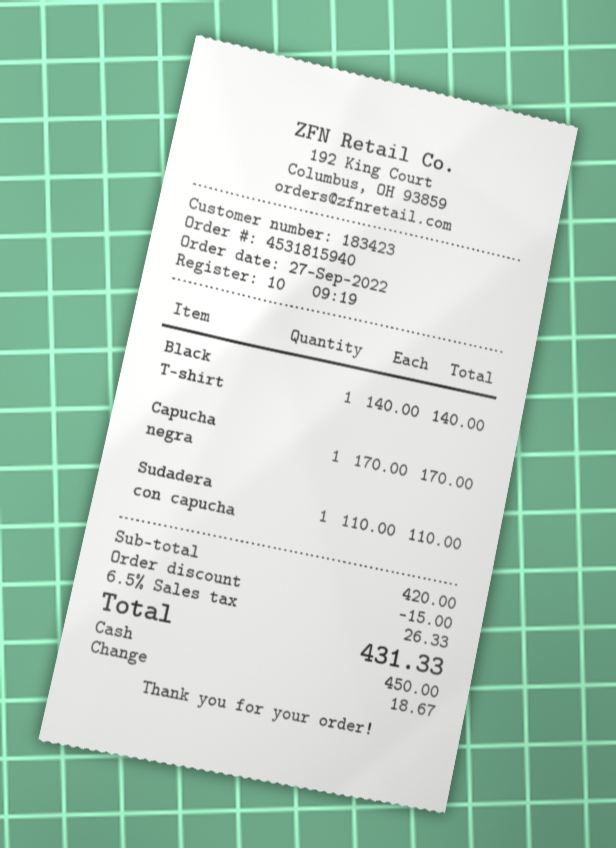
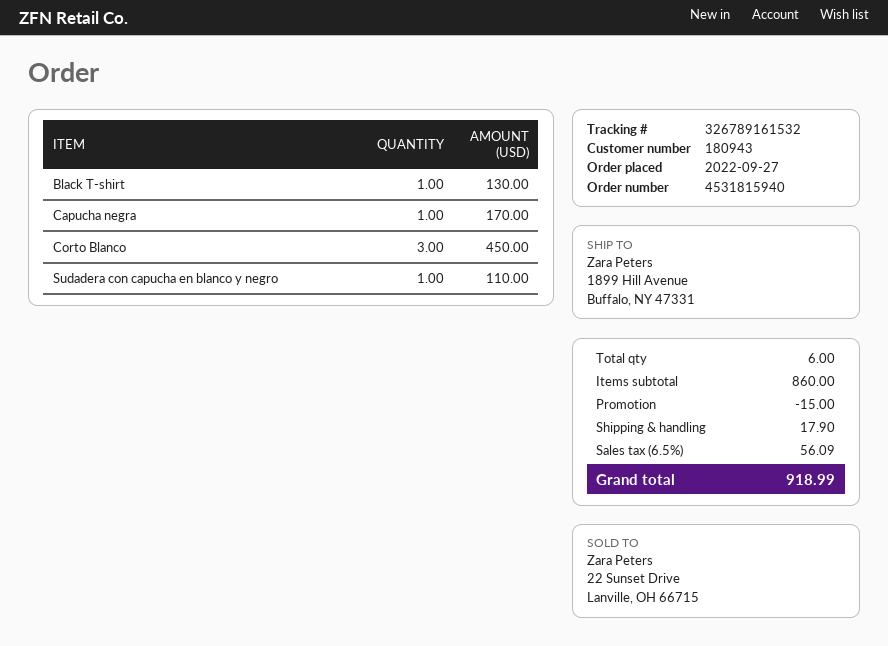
customer number: 183423 -> 180943
Black T-shirt: 1 for 140.00 -> 1 for 130.00
Corto Blanco: none -> 3 for 450.00
subtotal: 420.00 -> 860.00
shipping: none -> 17.90
tax: 6.5% = 26.33 -> 6.5% = 56.09
total: 431.33 -> 918.99

